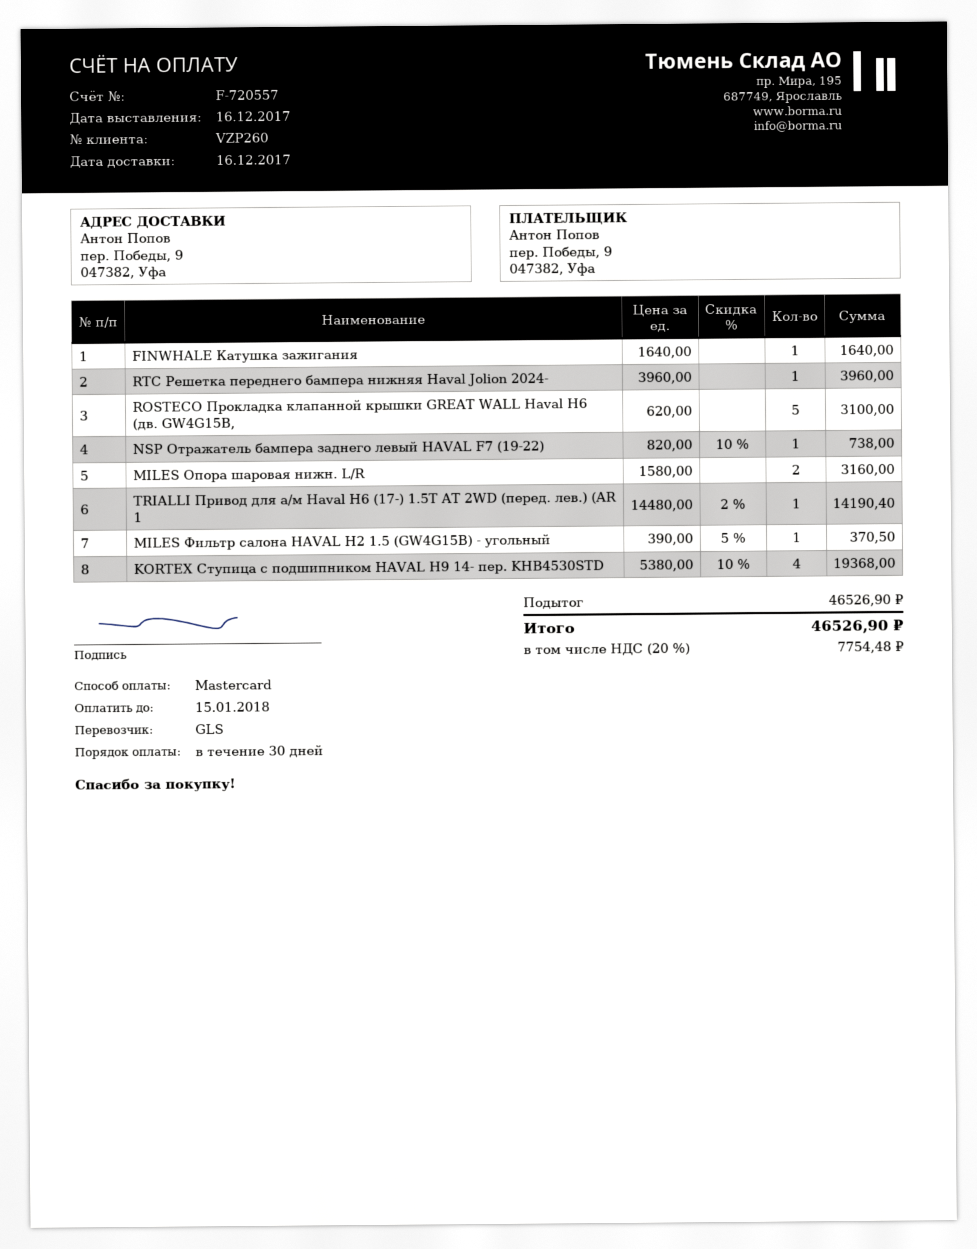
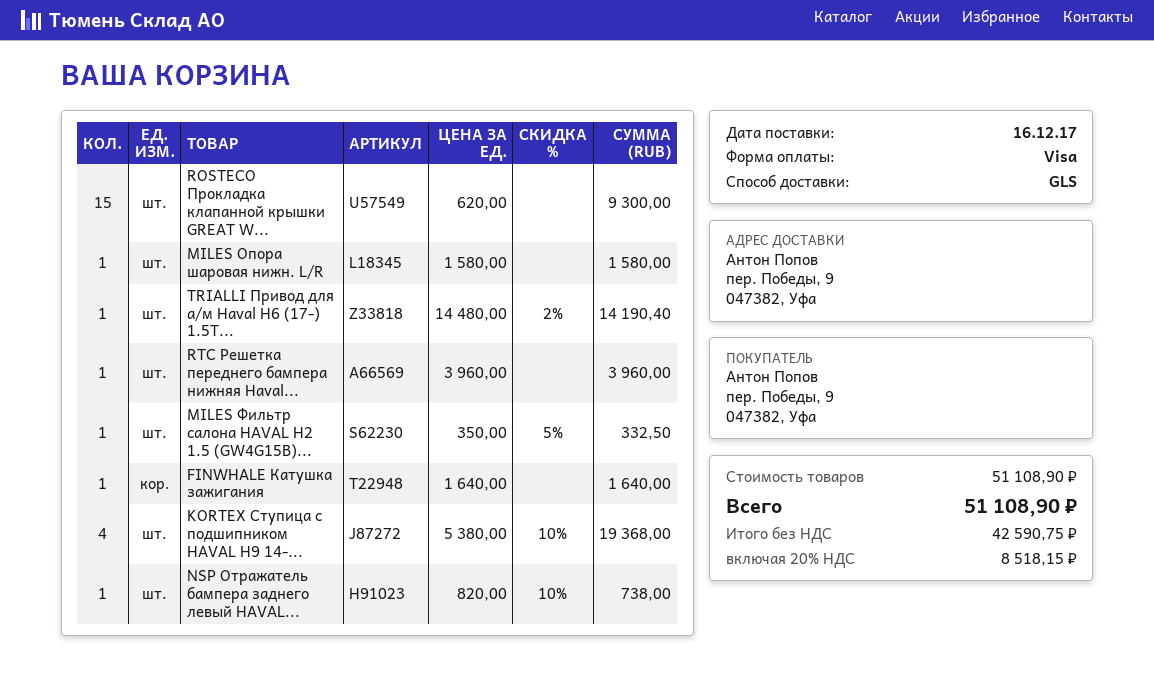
payment method: Mastercard -> Visa
ROSTECO Прокладка клапанной крышки GREAT WALL Haval H6 (дв. GW4G15B,: 5 x 620.00 = 3100.00 -> 15 x 620.00 = 9300.00
MILES Опора шаровая нижн. L/R: 2 x 1580.00 = 3160.00 -> 1 x 1580.00 = 1580.00
MILES Фильтр салона HAVAL H2 1.5 (GW4G15B) - угольный: 1 x 390.00 - 5% = 370.50 -> 1 x 350.00 - 5% = 332.50
subtotal: 46526.90 -> 51108.90
tax: 20% = 7754.48 -> 20% = 8518.15
total: 46526.90 -> 51108.90

